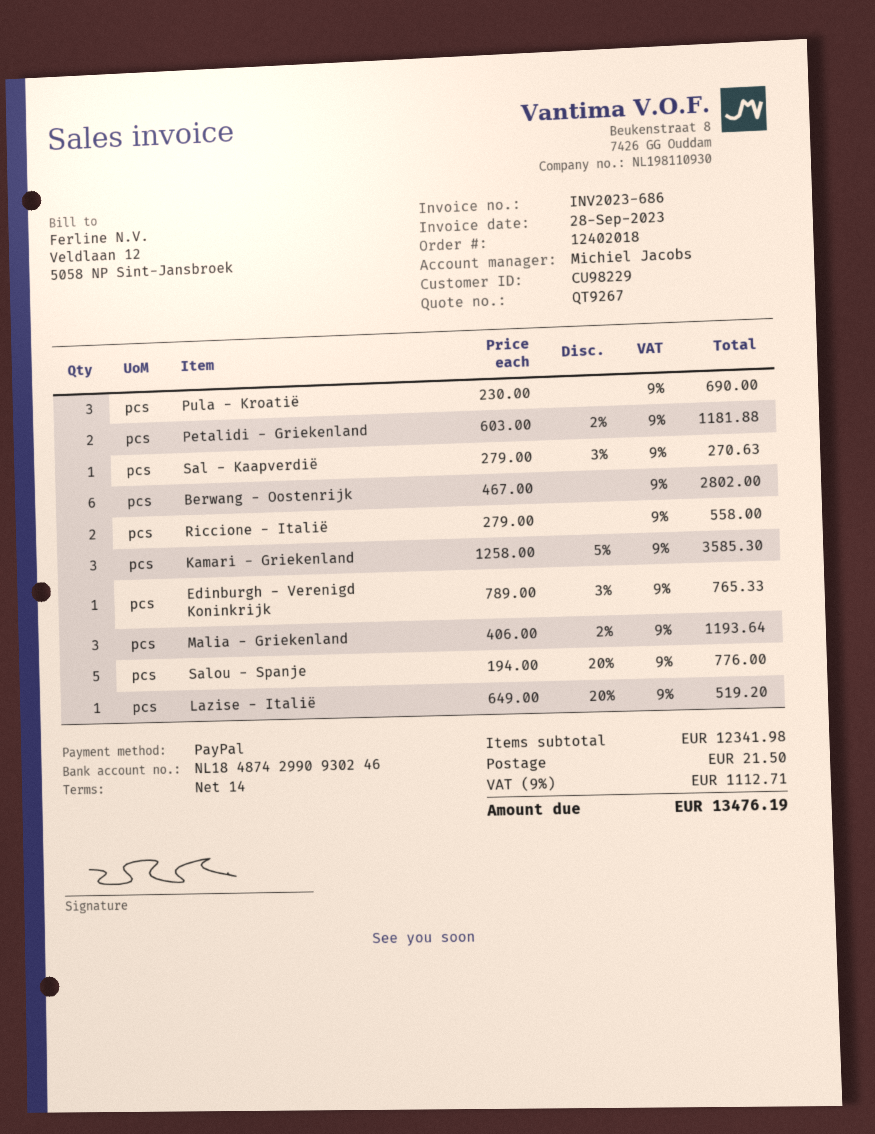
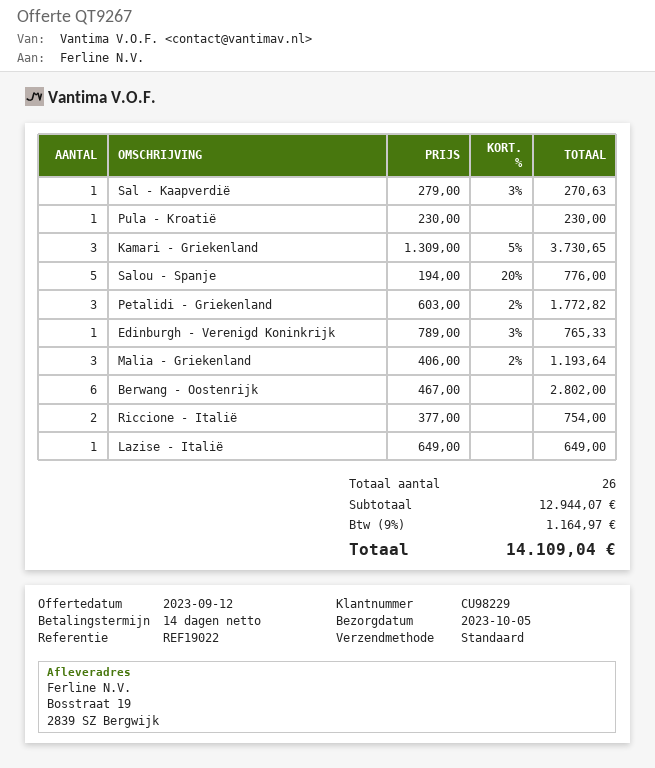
Pula - Kroatië: 3 x 230.00 = 690.00 -> 1 x 230.00 = 230.00
Petalidi - Griekenland: 2 x 603.00 - 2% = 1181.88 -> 3 x 603.00 - 2% = 1772.82
Riccione - Italië: 2 x 279.00 = 558.00 -> 2 x 377.00 = 754.00
Kamari - Griekenland: 3 x 1258.00 - 5% = 3585.30 -> 3 x 1309.00 - 5% = 3730.65
Lazise - Italië: 1 x 649.00 - 20% = 519.20 -> 1 x 649.00 = 649.00
subtotal: 12341.98 -> 12944.07
shipping: 21.50 -> none
tax: 9% = 1112.71 -> 9% = 1164.97
total: 13476.19 -> 14109.04

